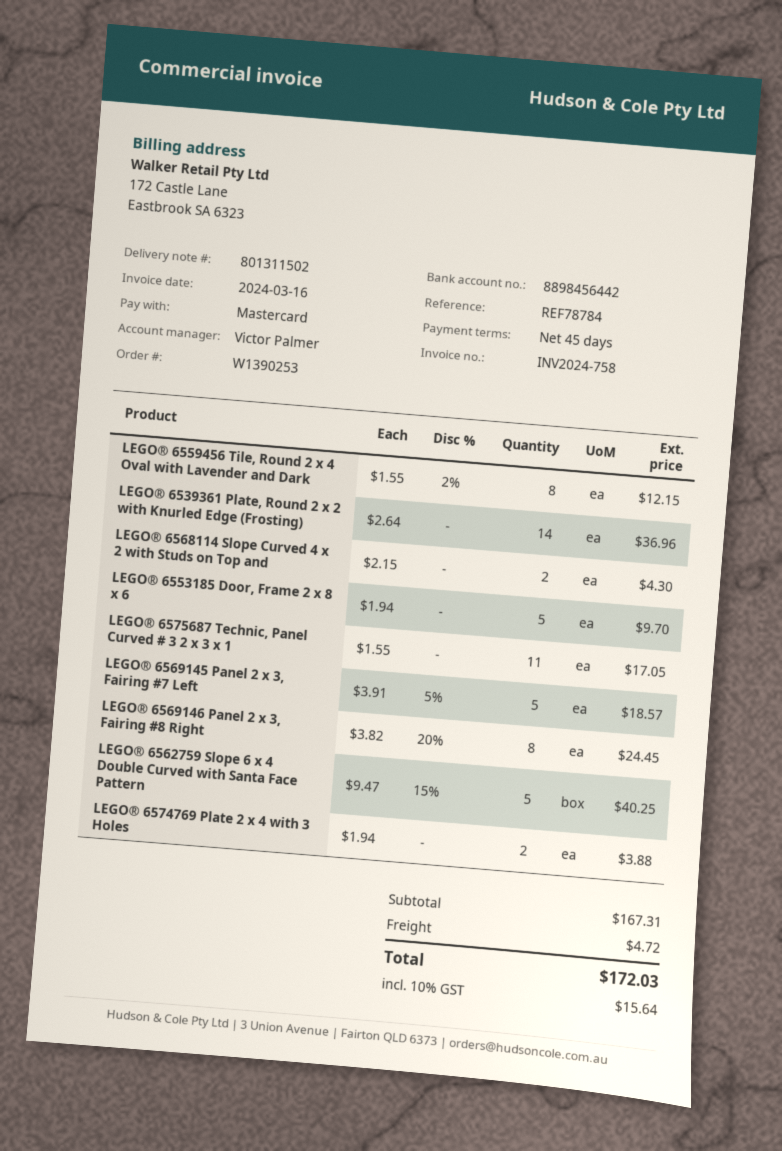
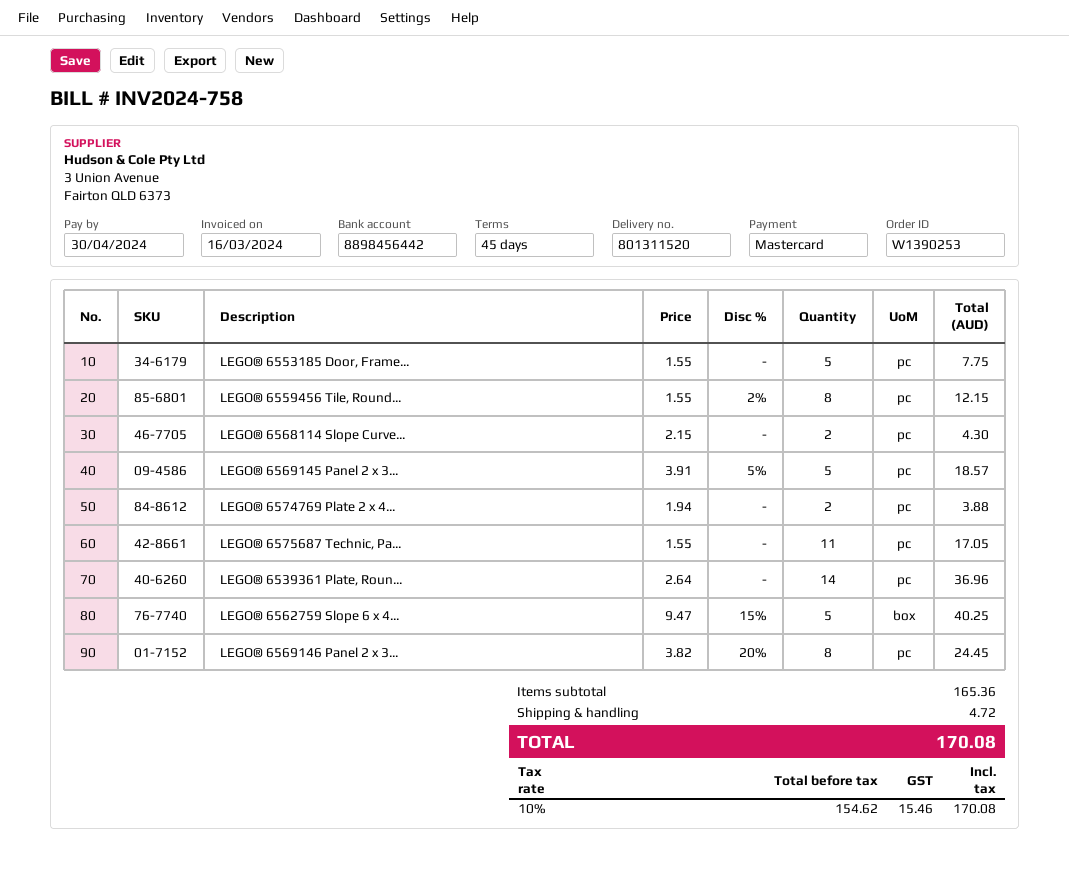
delivery note number: 801311502 -> 801311520
LEGO® 6553185 Door, Frame 2 x 8 x 6: 5 x 1.94 = 9.70 -> 5 x 1.55 = 7.75
subtotal: 167.31 -> 165.36
tax: 10% = 15.64 -> 10% = 15.46
total: 172.03 -> 170.08

